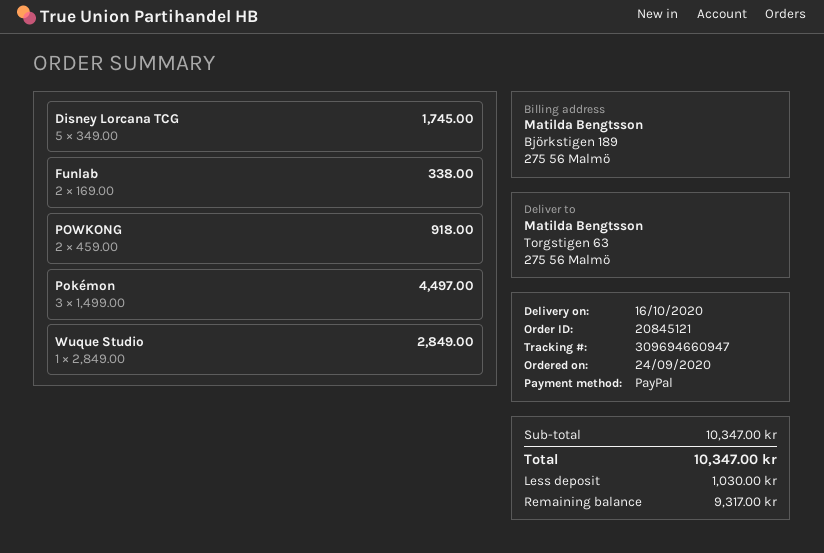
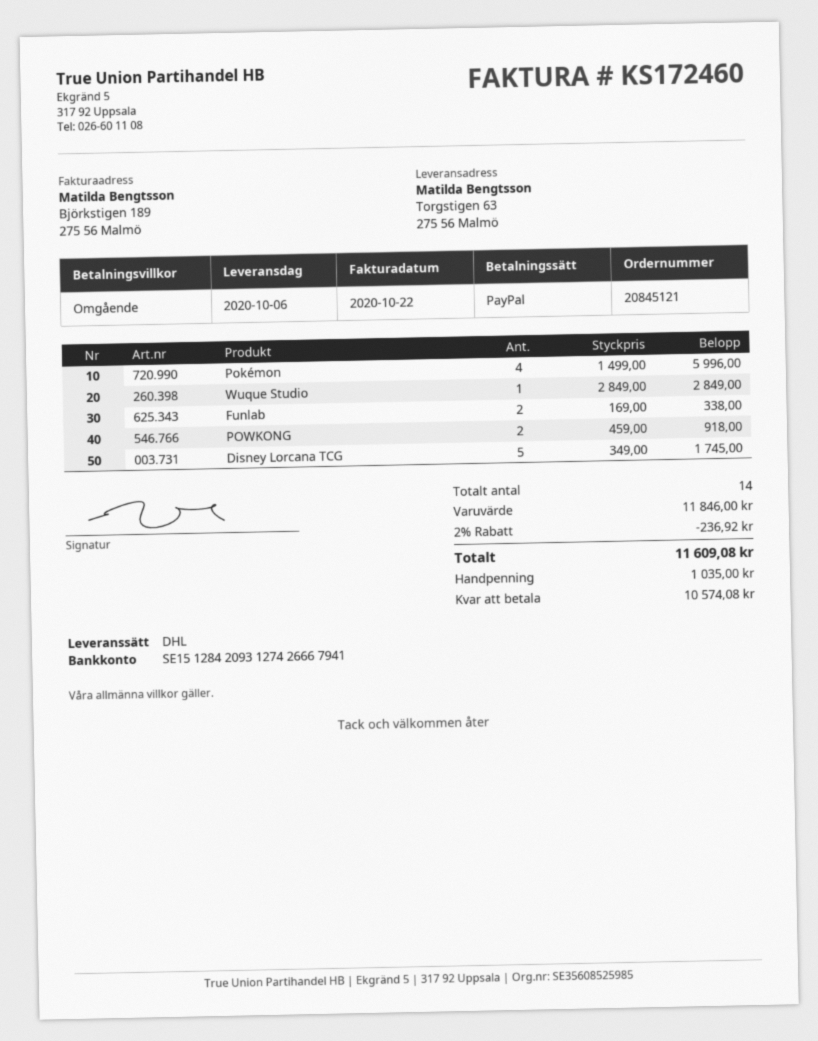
delivery date: 2020-10-16 -> 2020-10-06
Pokémon: 3 x 1499.00 = 4497.00 -> 4 x 1499.00 = 5996.00
subtotal: 10347.00 -> 11846.00
discount: none -> 2% = 236.92
total: 10347.00 -> 11609.08
deposit: 1030.00 -> 1035.00
balance: 9317.00 -> 10574.08

